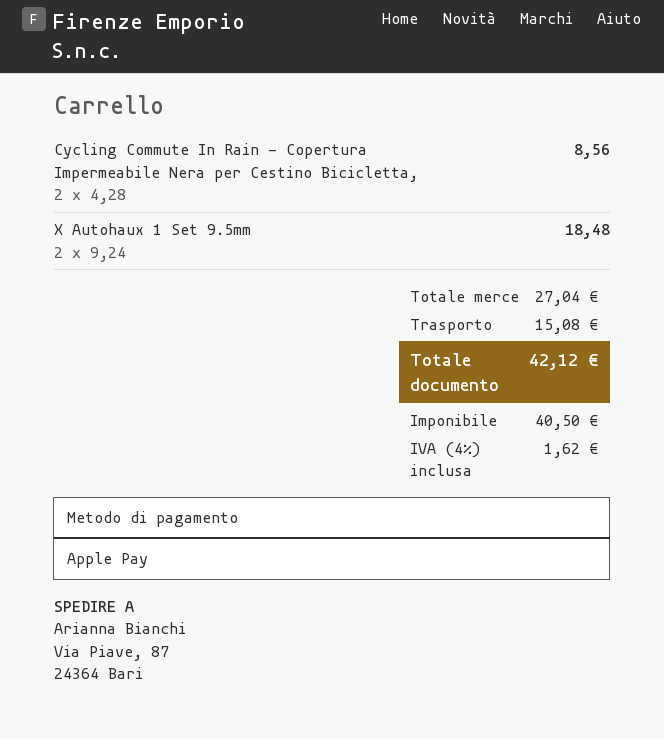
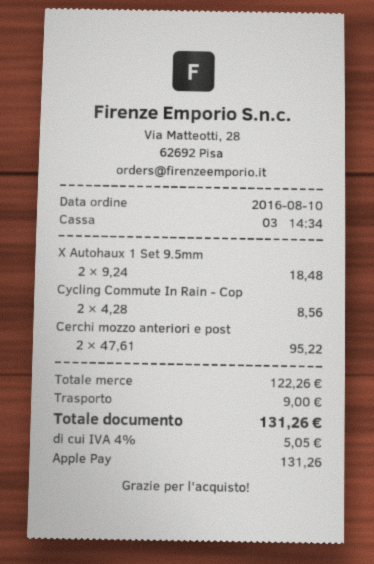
Cerchi mozzo anteriori e post: none -> 2 x 47.61 = 95.22
subtotal: 27.04 -> 122.26
shipping: 15.08 -> 9.00
tax: 4% = 1.62 -> 4% = 5.05
total: 42.12 -> 131.26

